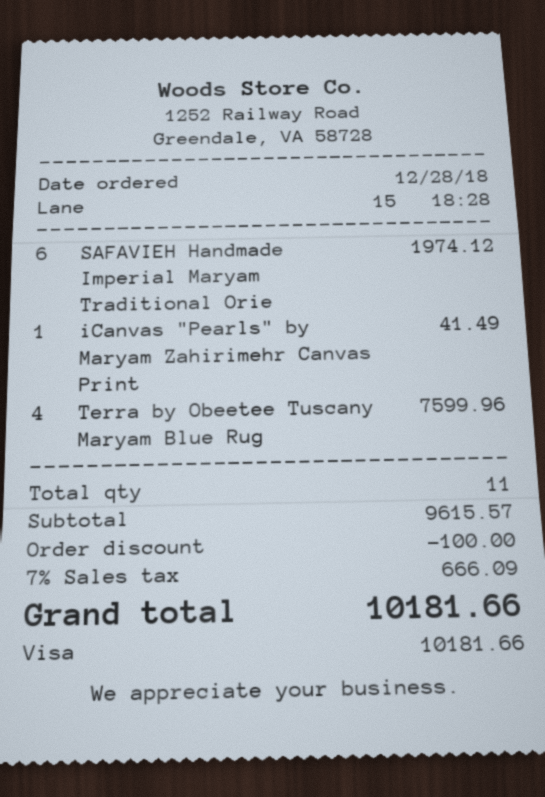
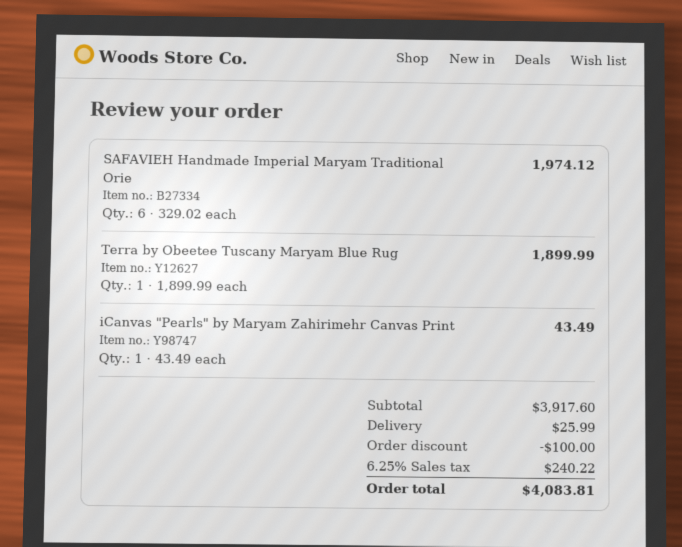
iCanvas "Pearls" by Maryam Zahirimehr Canvas Print: 1 for 41.49 -> 1 for 43.49
Terra by Obeetee Tuscany Maryam Blue Rug: 4 for 7599.96 -> 1 for 1899.99
subtotal: 9615.57 -> 3917.60
shipping: none -> 25.99
tax: 7% = 666.09 -> 6.25% = 240.22
total: 10181.66 -> 4083.81

